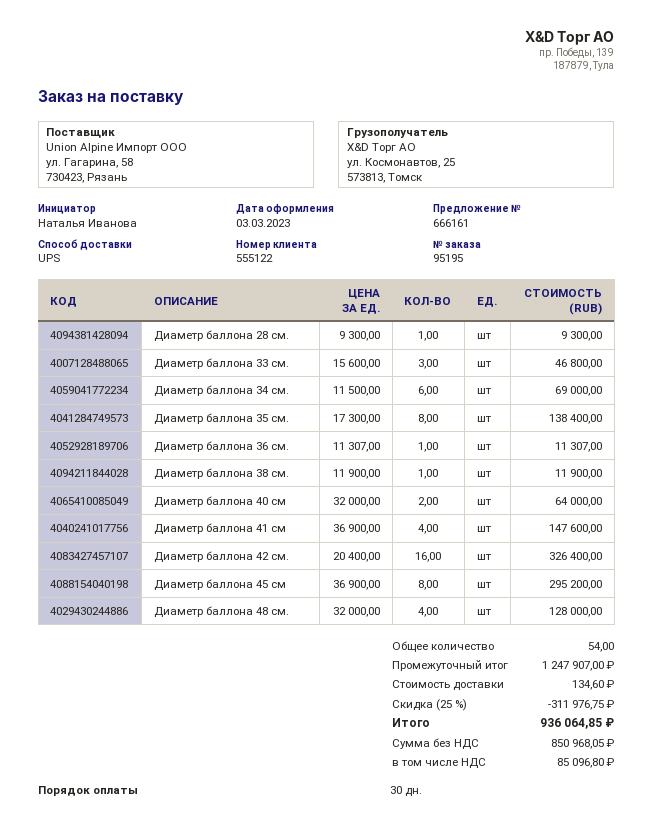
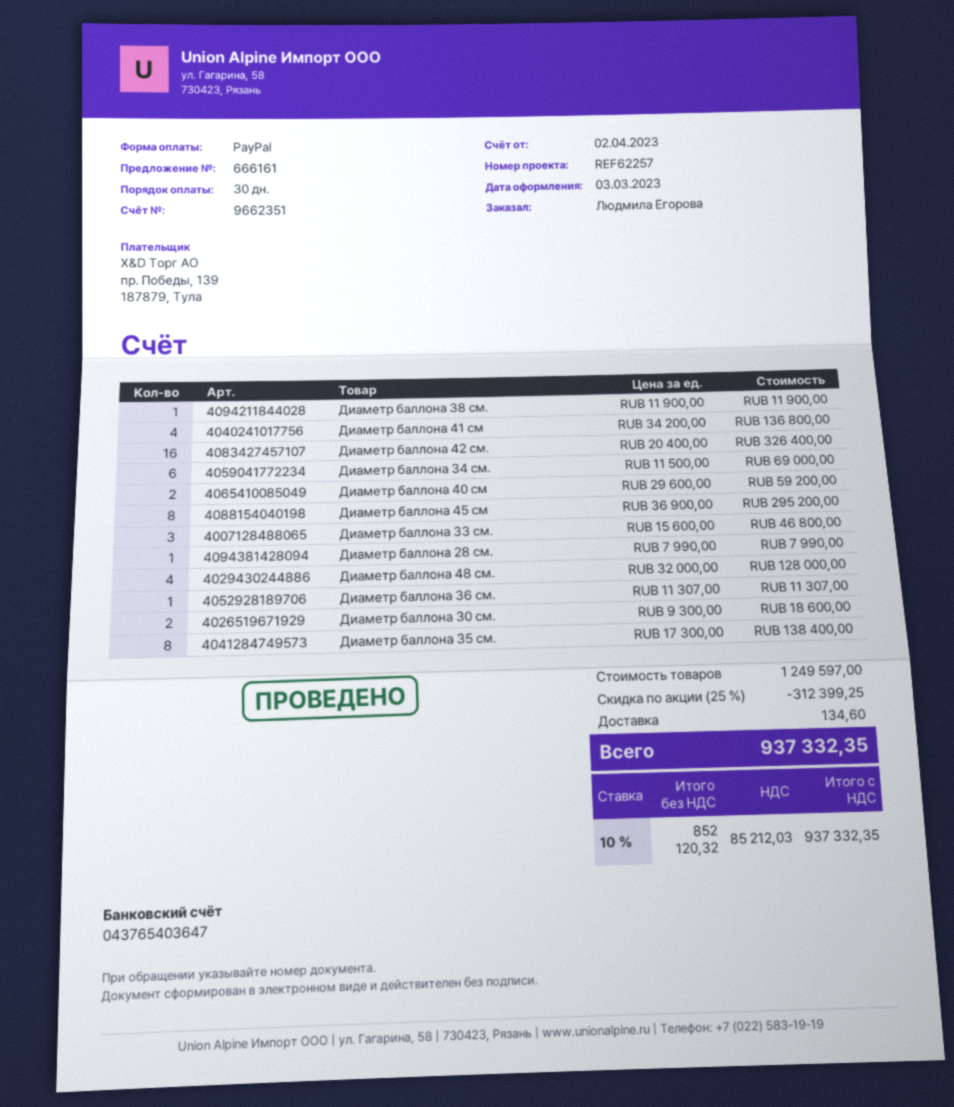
ordered by: Наталья Иванова -> Людмила Егорова
Диаметр баллона 28 см.: 1 x 9300.00 = 9300.00 -> 1 x 7990.00 = 7990.00
Диаметр баллона 40 см: 2 x 32000.00 = 64000.00 -> 2 x 29600.00 = 59200.00
Диаметр баллона 41 см: 4 x 36900.00 = 147600.00 -> 4 x 34200.00 = 136800.00
Диаметр баллона 30 см.: none -> 2 x 9300.00 = 18600.00
subtotal: 1247907.00 -> 1249597.00
discount: 25% = 311976.75 -> 25% = 312399.25
net: 850968.05 -> 852120.32
tax: 85096.80 -> 85212.03
total: 936064.85 -> 937332.35

